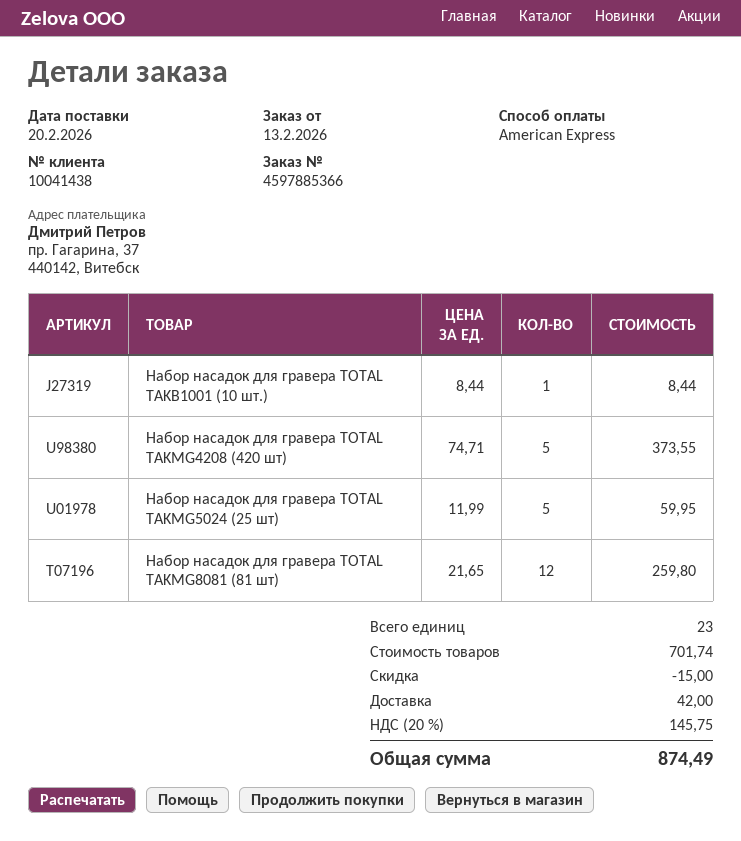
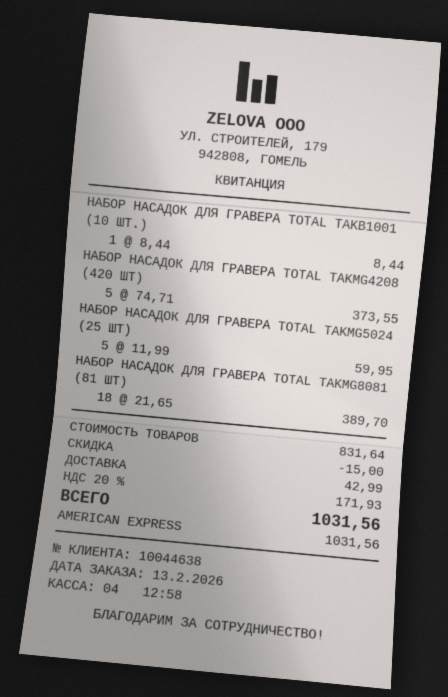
customer number: 10041438 -> 10044638
Набор насадок для гравера TOTAL TAKMG8081 (81 шт): 12 x 21.65 = 259.80 -> 18 x 21.65 = 389.70
subtotal: 701.74 -> 831.64
shipping: 42.00 -> 42.99
tax: 20% = 145.75 -> 20% = 171.93
total: 874.49 -> 1031.56

